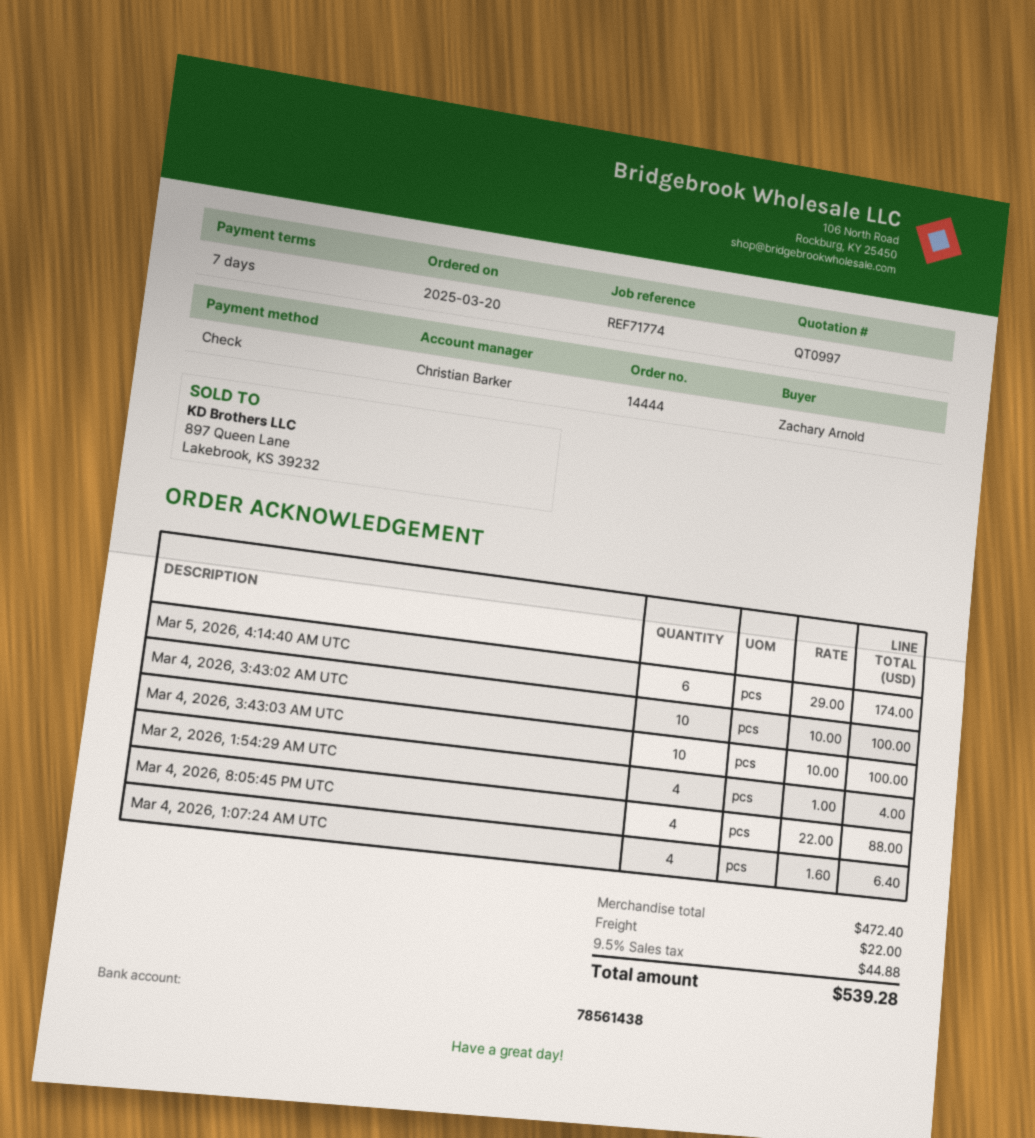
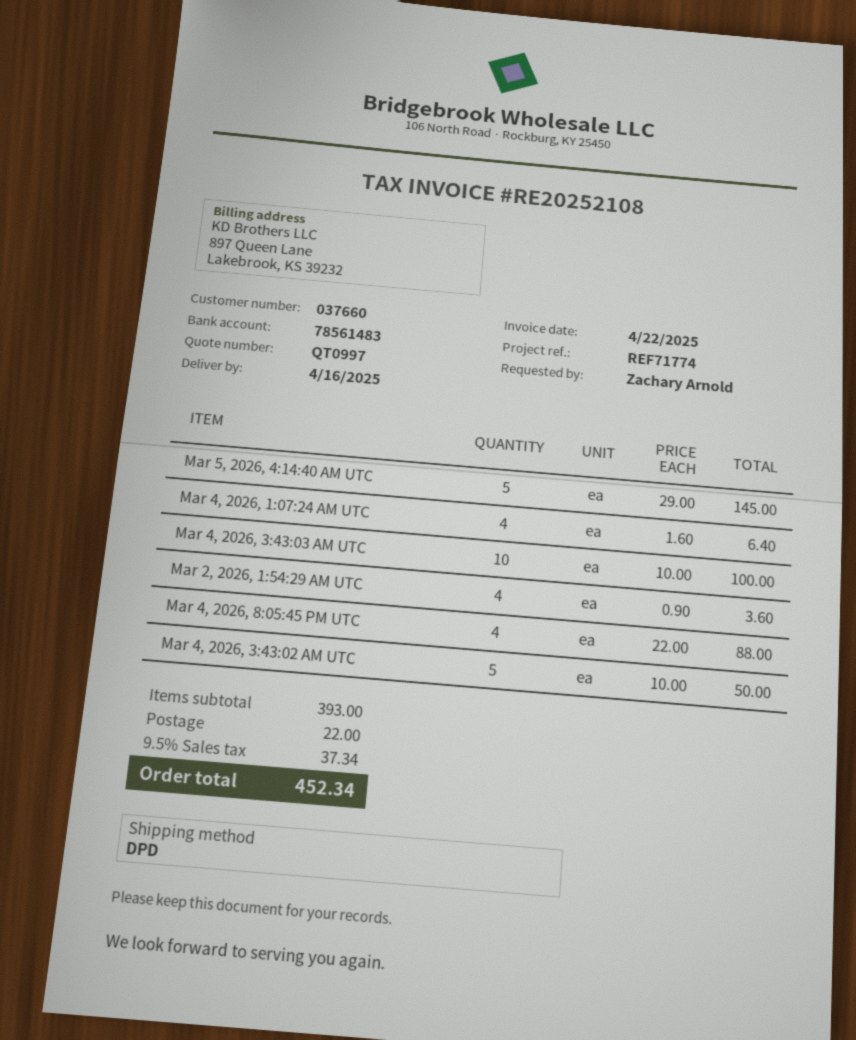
bank account: 78561438 -> 78561483
Mar 5, 2026, 4:14:40 AM UTC: 6 x 29.00 = 174.00 -> 5 x 29.00 = 145.00
Mar 4, 2026, 3:43:02 AM UTC: 10 x 10.00 = 100.00 -> 5 x 10.00 = 50.00
Mar 2, 2026, 1:54:29 AM UTC: 4 x 1.00 = 4.00 -> 4 x 0.90 = 3.60
subtotal: 472.40 -> 393.00
tax: 9.5% = 44.88 -> 9.5% = 37.34
total: 539.28 -> 452.34

